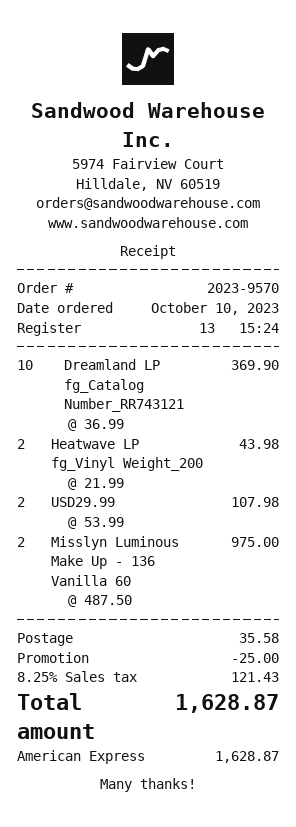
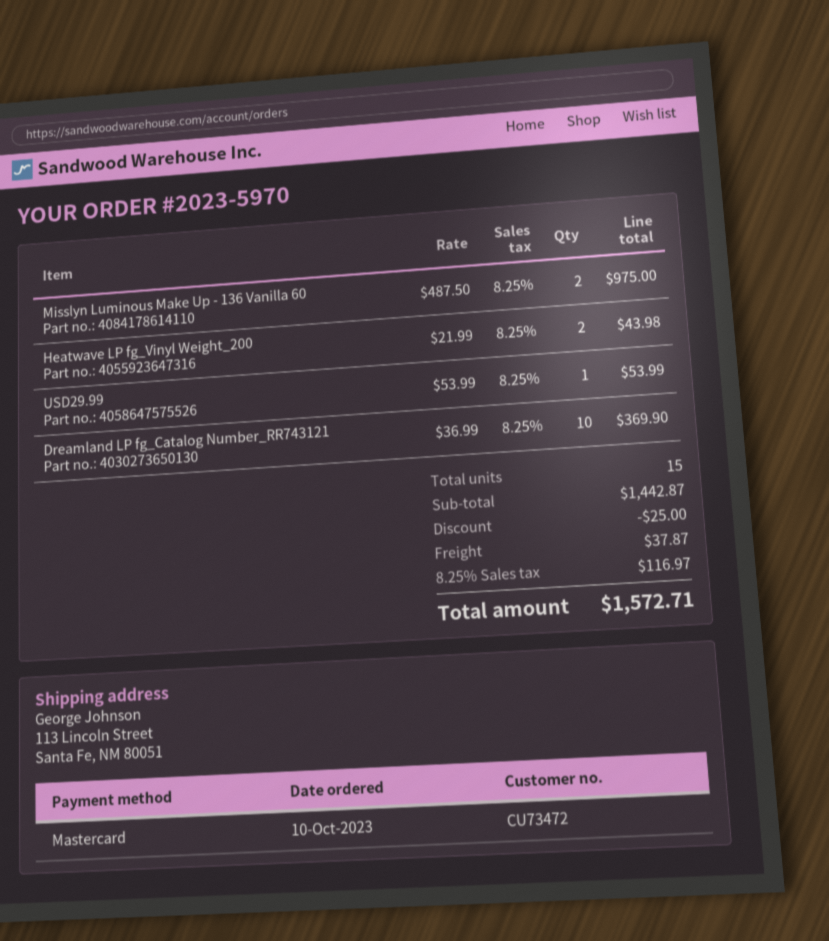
order number: 2023-9570 -> 2023-5970
payment method: American Express -> Mastercard
USD29.99: 2 x 53.99 = 107.98 -> 1 x 53.99 = 53.99
shipping: 35.58 -> 37.87
tax: 8.25% = 121.43 -> 8.25% = 116.97
total: 1628.87 -> 1572.71

